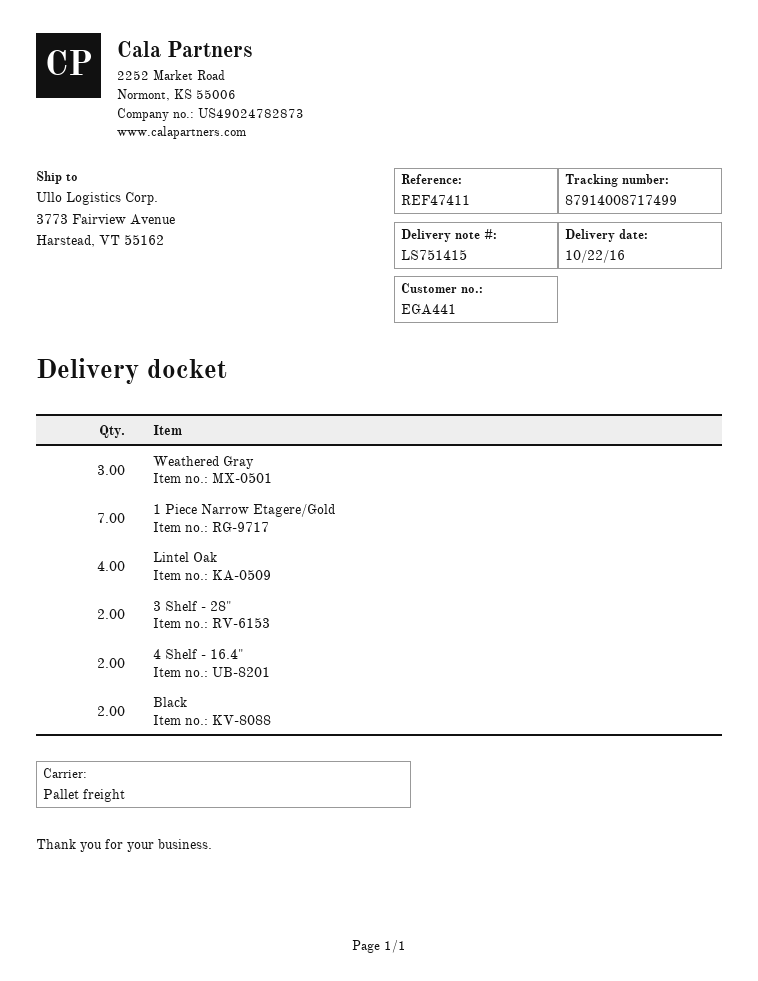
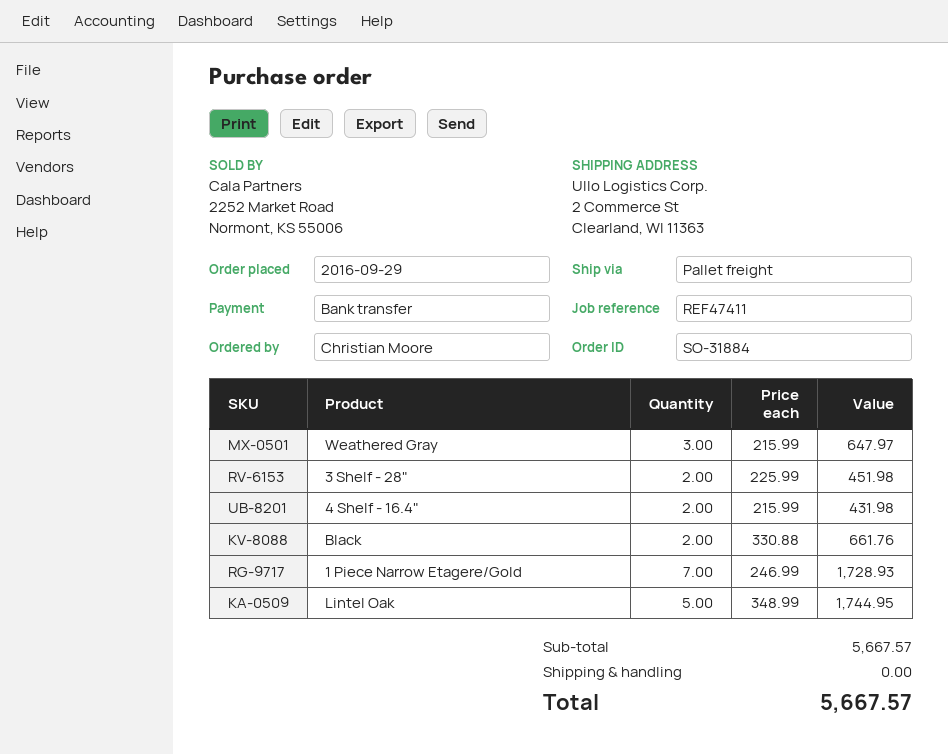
ship to: 3773 Fairview Avenue, Harstead, VT 55162 -> 2 Commerce St, Clearland, WI 11363
Lintel Oak: 4 -> 5

